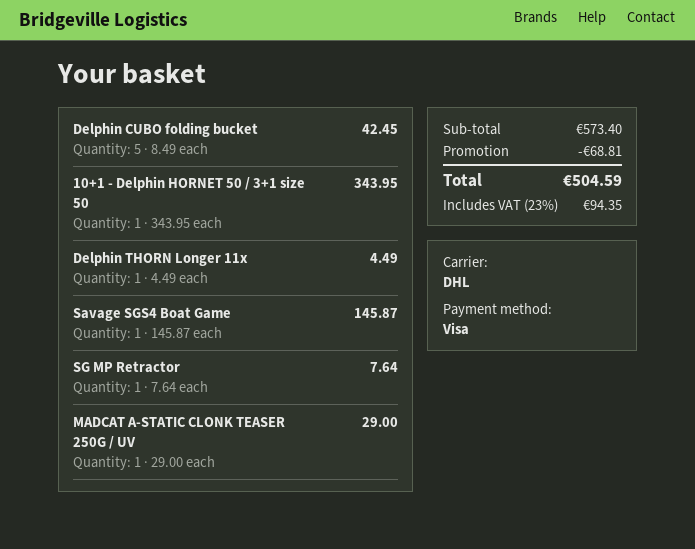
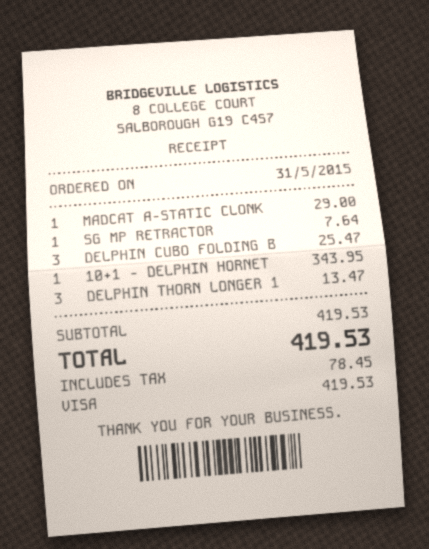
Delphin CUBO folding bucket: 5 for 42.45 -> 3 for 25.47
Delphin THORN Longer 11x: 1 for 4.49 -> 3 for 13.47
Savage SGS4 Boat Game: 1 for 145.87 -> none
subtotal: 573.40 -> 419.53
discount: 68.81 -> none
tax: 94.35 -> 78.45
total: 504.59 -> 419.53

